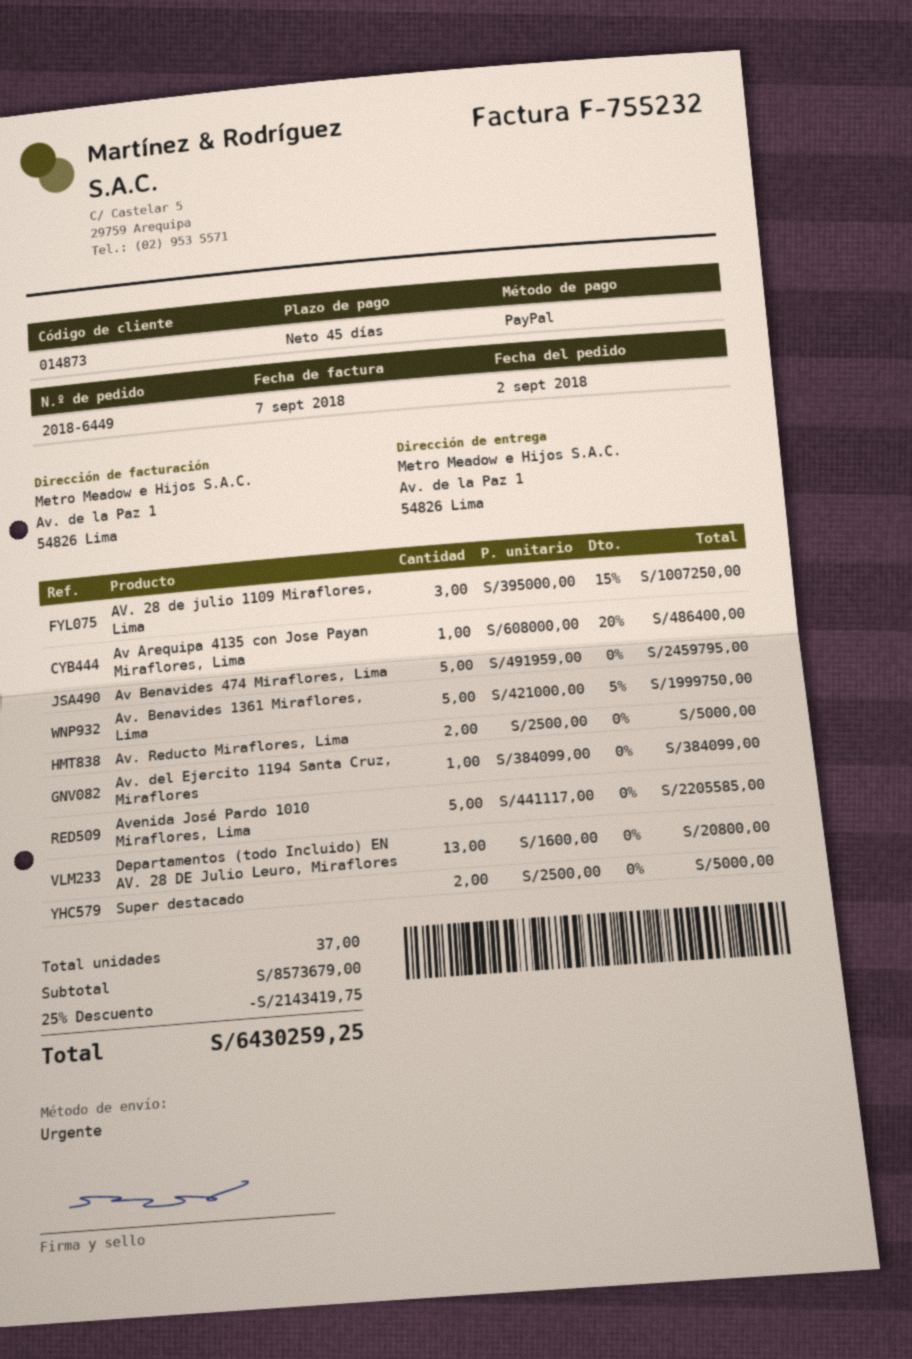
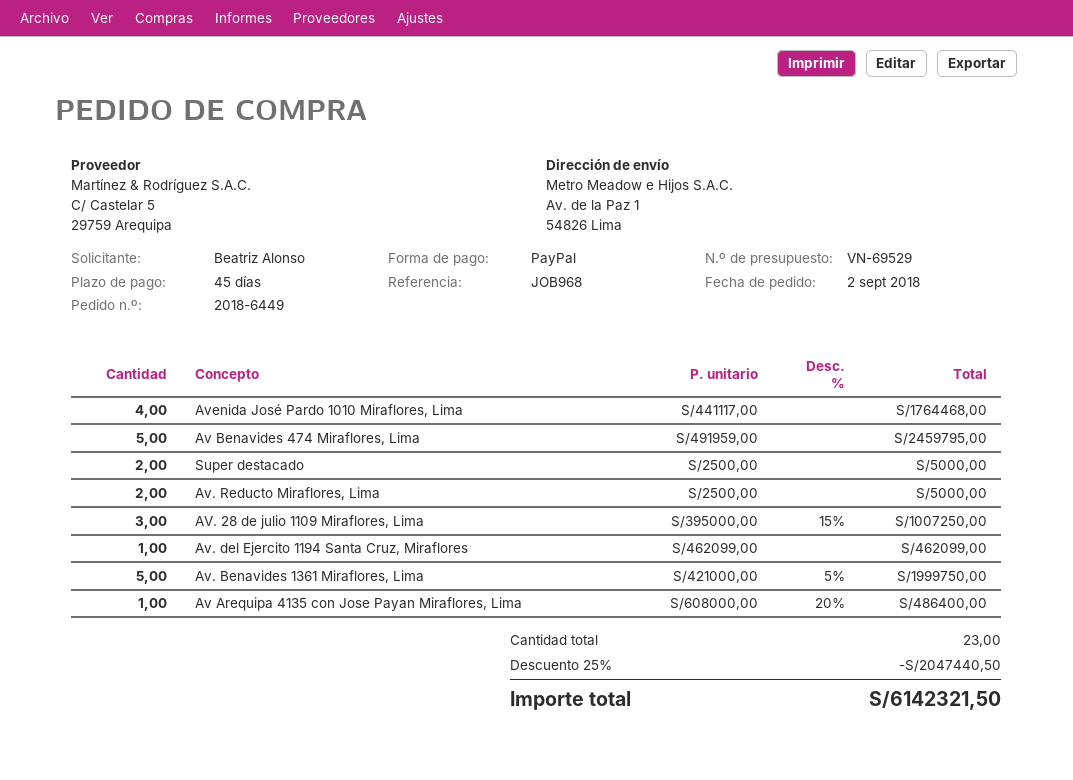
Av. del Ejercito 1194 Santa Cruz, Miraflores: 1 x 384099.00 = 384099.00 -> 1 x 462099.00 = 462099.00
Avenida José Pardo 1010 Miraflores, Lima: 5 x 441117.00 = 2205585.00 -> 4 x 441117.00 = 1764468.00
Departamentos (todo Incluido) EN AV. 28 DE Julio Leuro, Miraflores: 13 x 1600.00 = 20800.00 -> none
total quantity: 37 -> 23
discount: 25% = 2143419.75 -> 25% = 2047440.50
total: 6430259.25 -> 6142321.50

